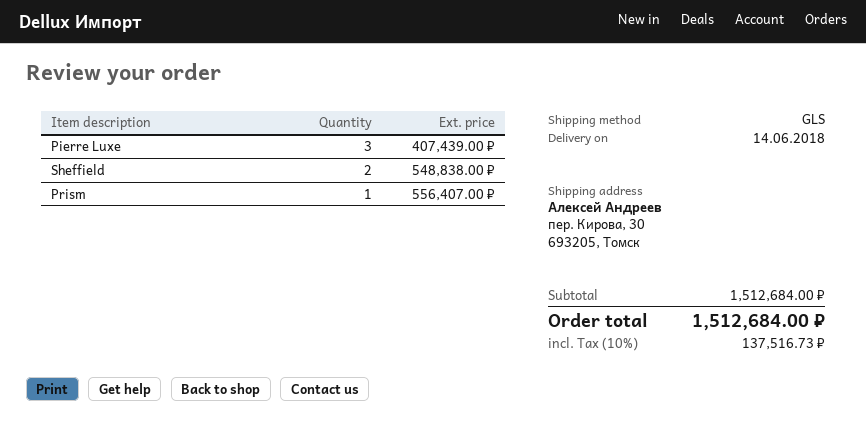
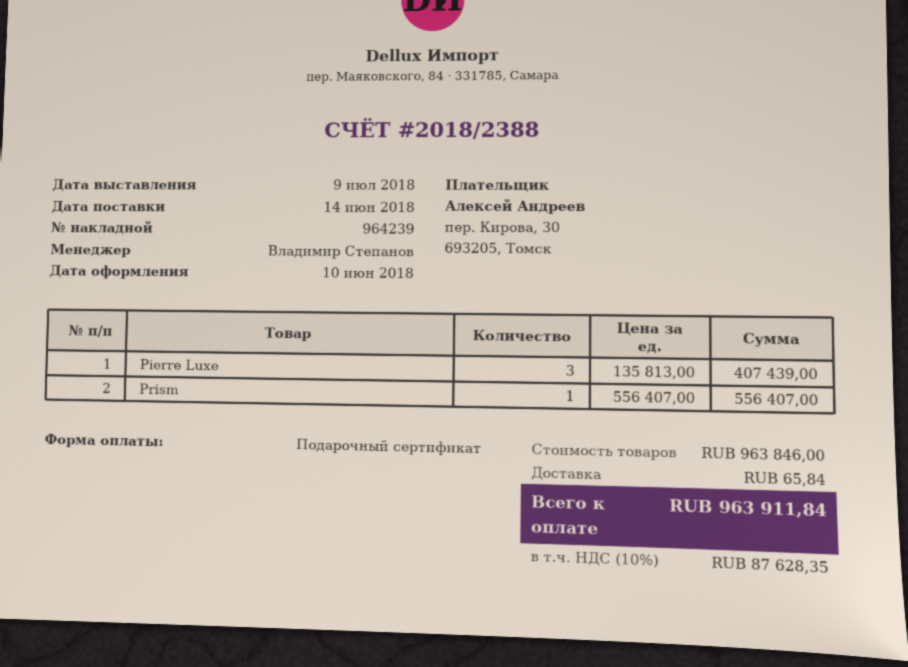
Sheffield: 2 for 548838.00 -> none
subtotal: 1512684.00 -> 963846.00
shipping: none -> 65.84
tax: 10% = 137516.73 -> 10% = 87628.35
total: 1512684.00 -> 963911.84

